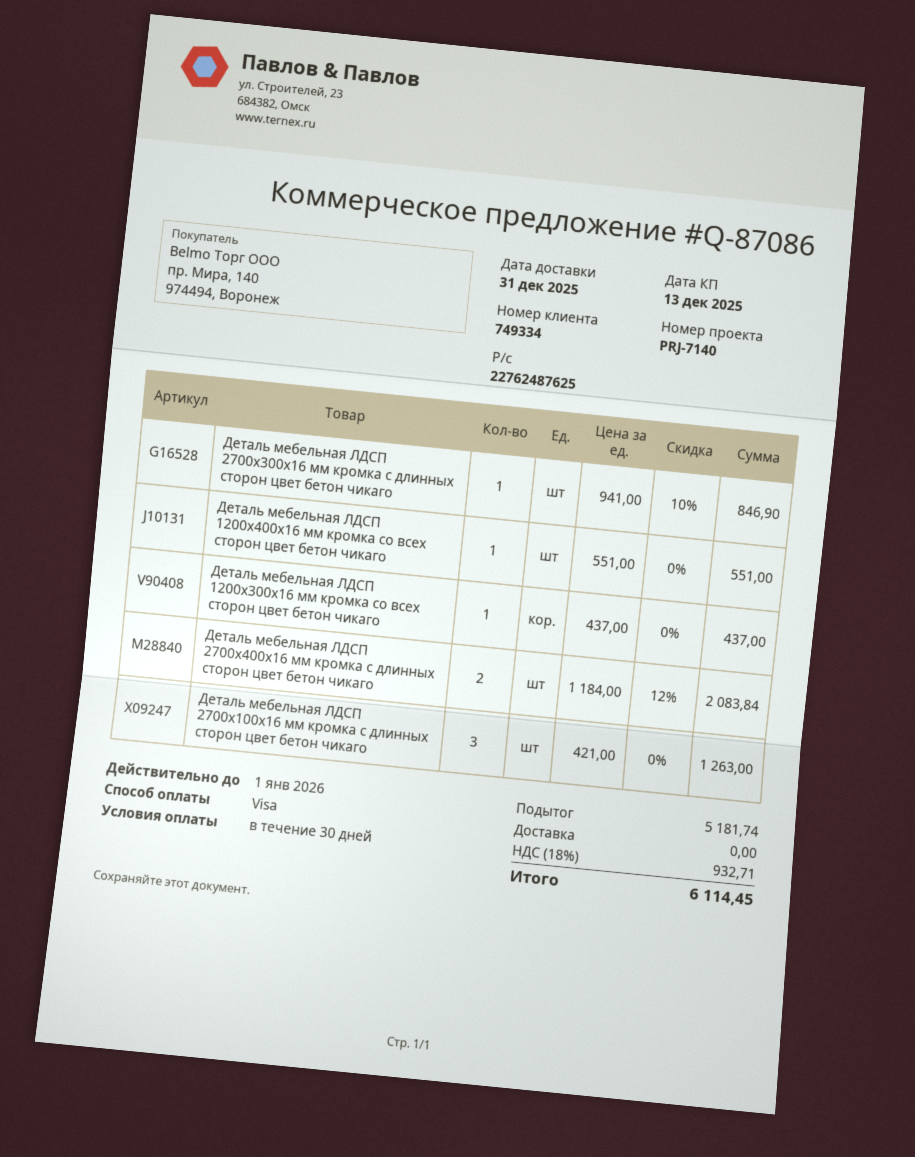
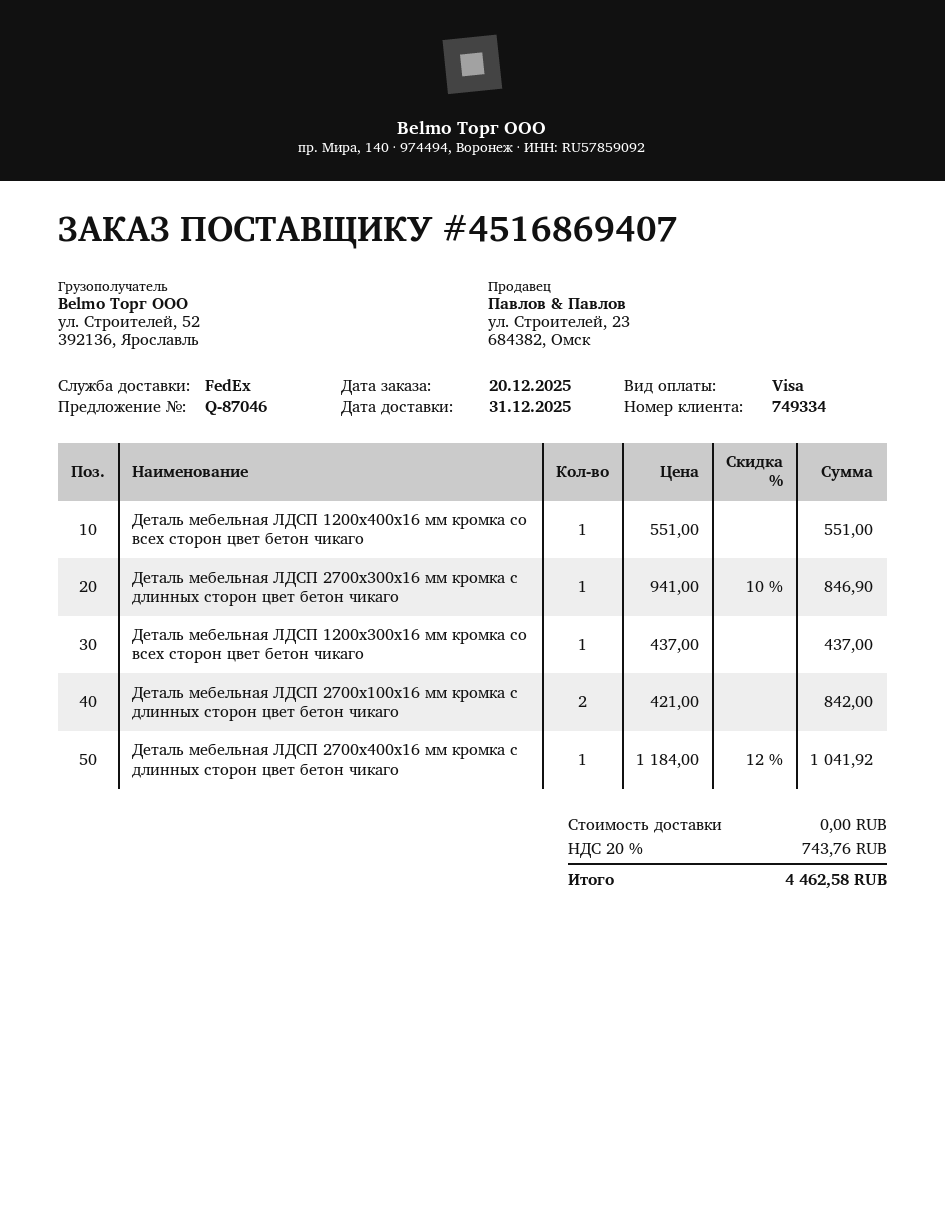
quote number: Q-87086 -> Q-87046
Деталь мебельная ЛДСП 2700x400x16 мм кромка с длинных сторон цвет бетон чикаго: 2 x 1184.00 - 12% = 2083.84 -> 1 x 1184.00 - 12% = 1041.92
Деталь мебельная ЛДСП 2700x100x16 мм кромка с длинных сторон цвет бетон чикаго: 3 x 421.00 = 1263.00 -> 2 x 421.00 = 842.00
tax: 18% = 932.71 -> 20% = 743.76
total: 6114.45 -> 4462.58

